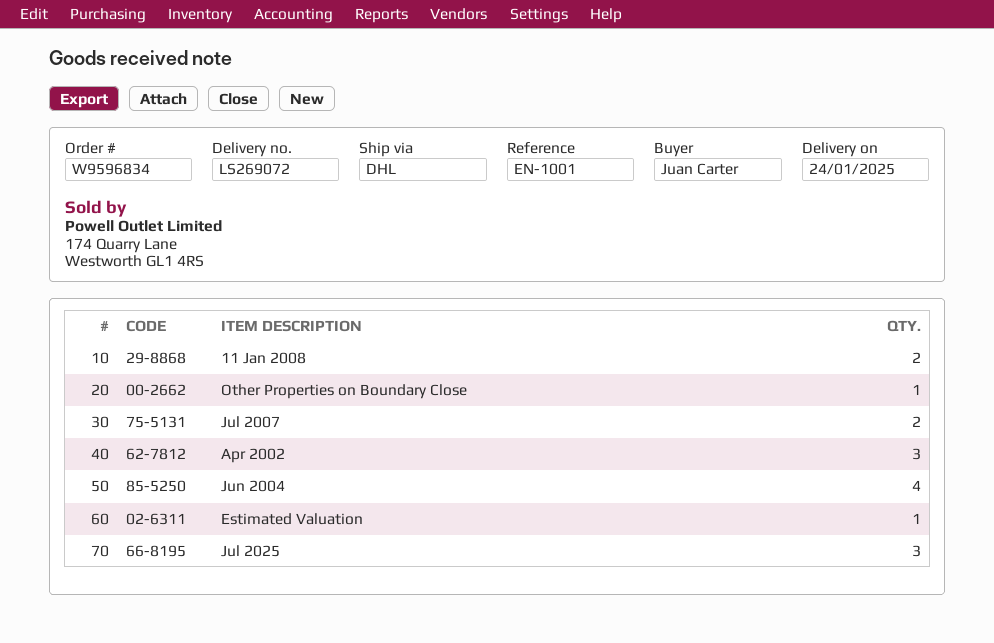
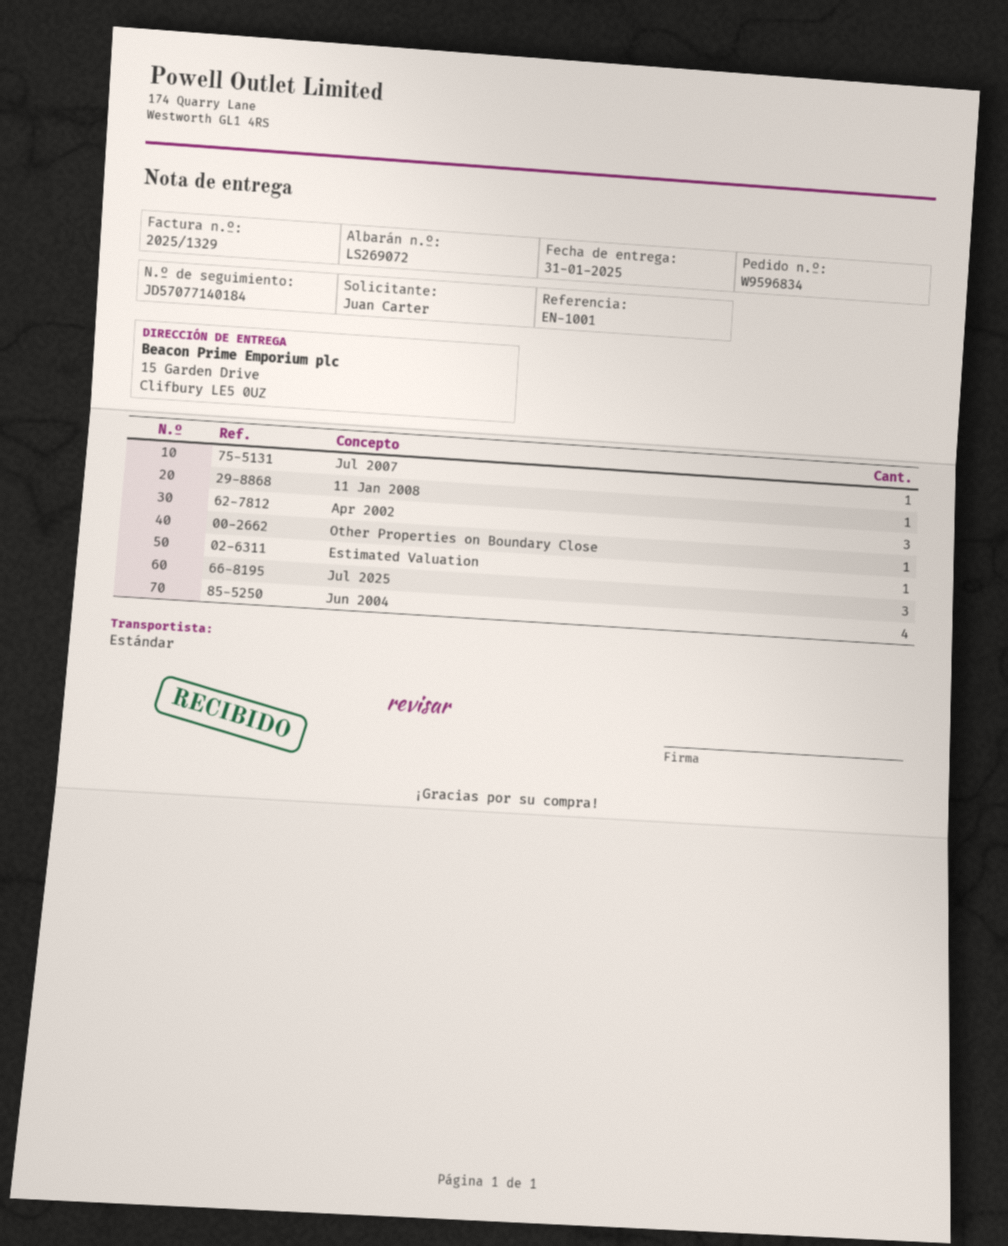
delivery date: 2025-01-24 -> 2025-01-31
shipping method: DHL -> standard
11 Jan 2008: 2 -> 1
Jul 2007: 2 -> 1

